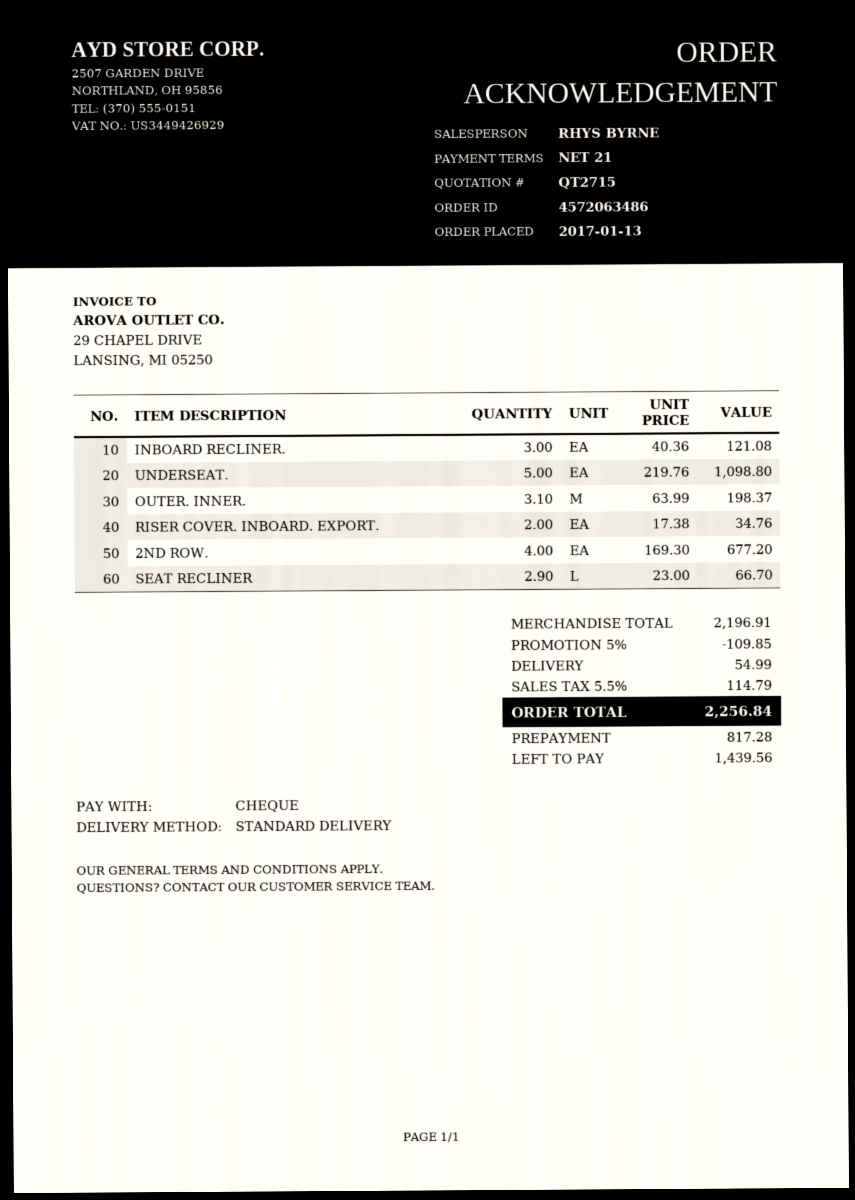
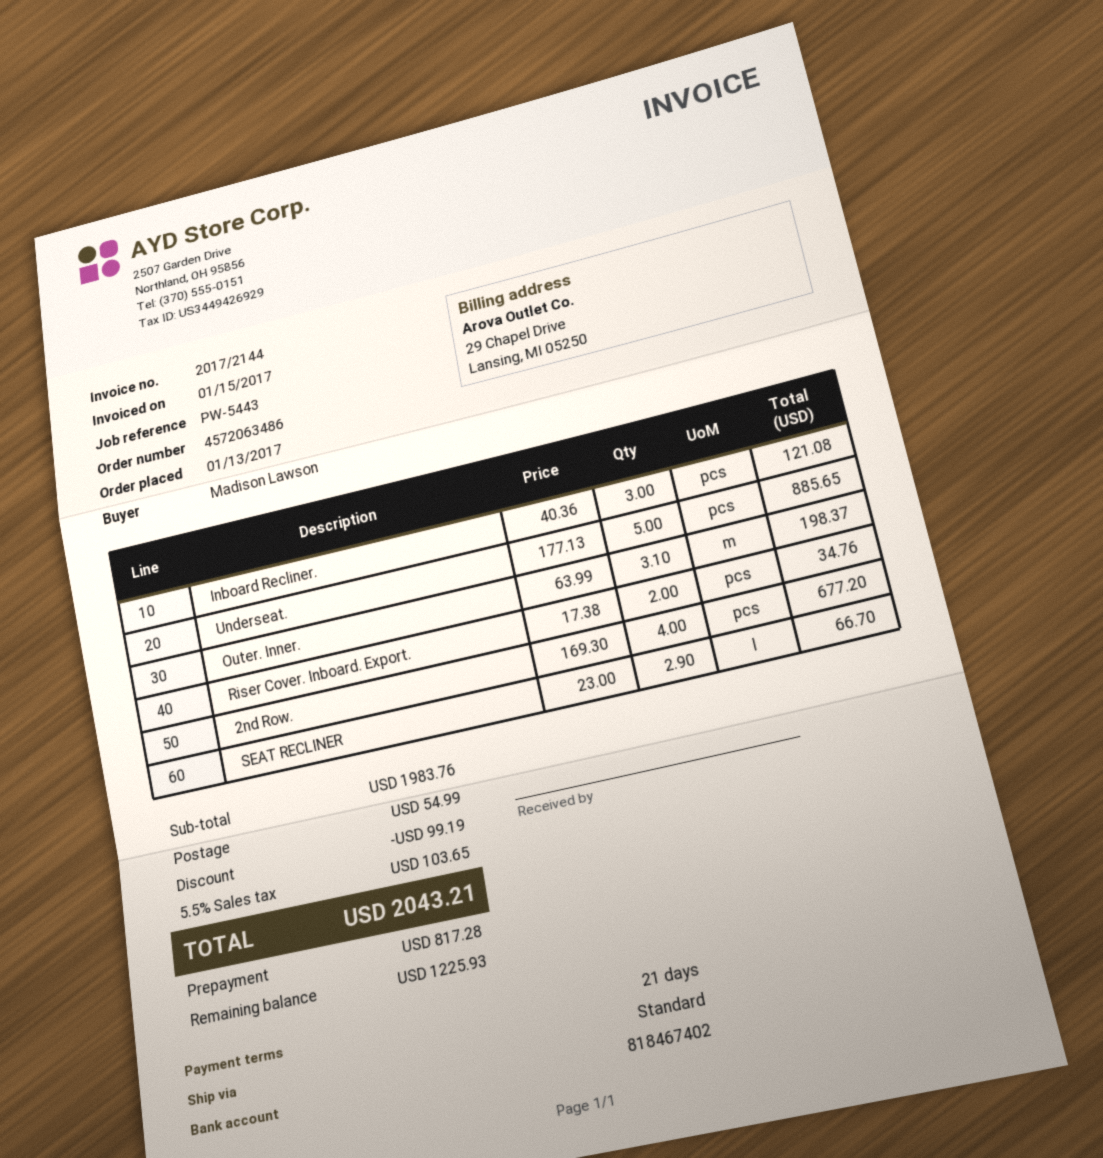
UNDERSEAT.: 5 x 219.76 = 1098.80 -> 5 x 177.13 = 885.65
subtotal: 2196.91 -> 1983.76
discount: 109.85 -> 99.19
tax: 5.5% = 114.79 -> 5.5% = 103.65
total: 2256.84 -> 2043.21
balance: 1439.56 -> 1225.93

